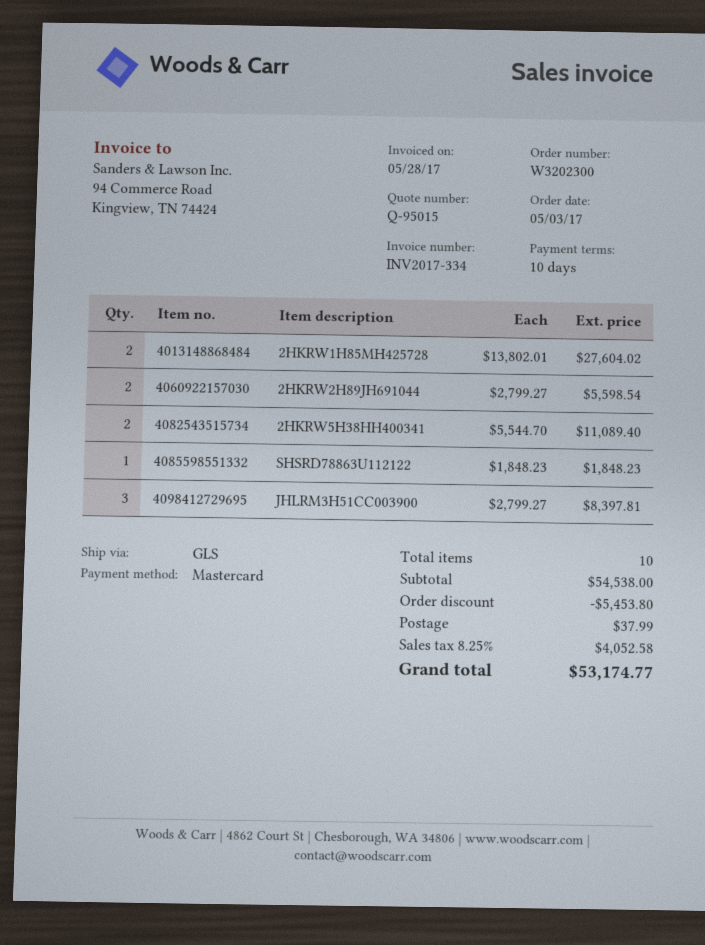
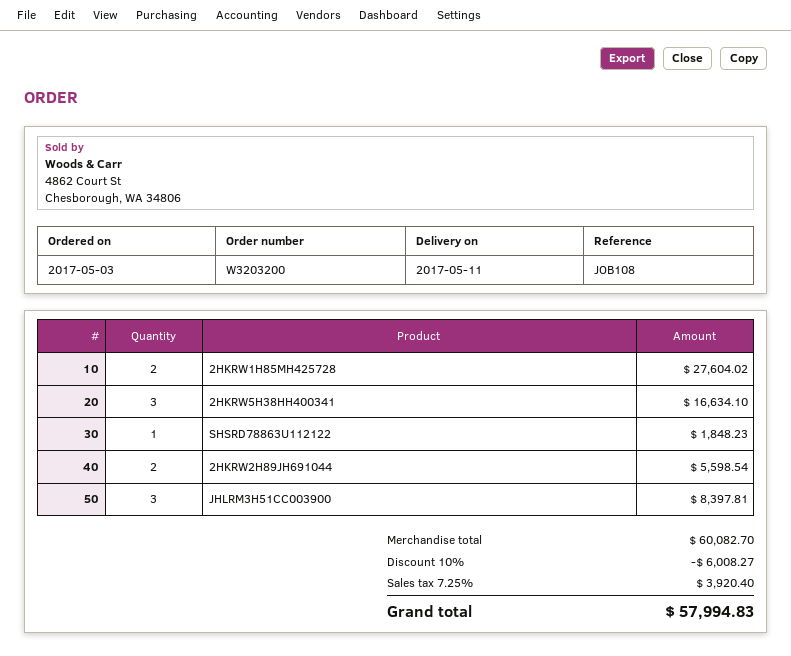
order number: W3202300 -> W3203200
2HKRW5H38HH400341: 2 for 11089.40 -> 3 for 16634.10
subtotal: 54538.00 -> 60082.70
discount: 5453.80 -> 6008.27
shipping: 37.99 -> none
tax: 8.25% = 4052.58 -> 7.25% = 3920.40
total: 53174.77 -> 57994.83

